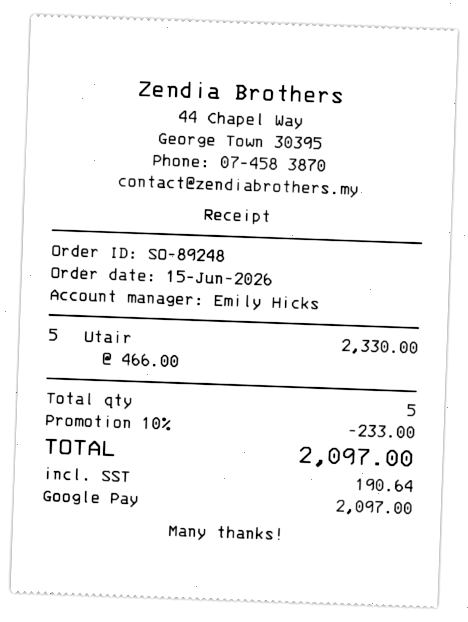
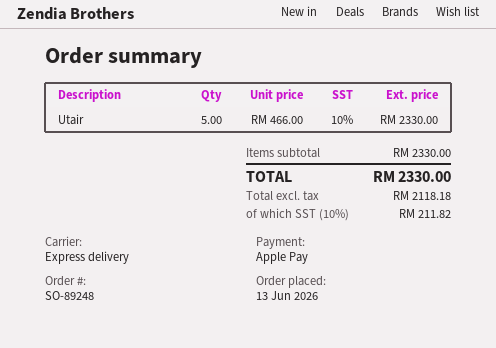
order date: 2026-06-15 -> 2026-06-13
payment method: Google Pay -> Apple Pay
discount: 10% = 233.00 -> none
tax: 190.64 -> 211.82
total: 2097.00 -> 2330.00

